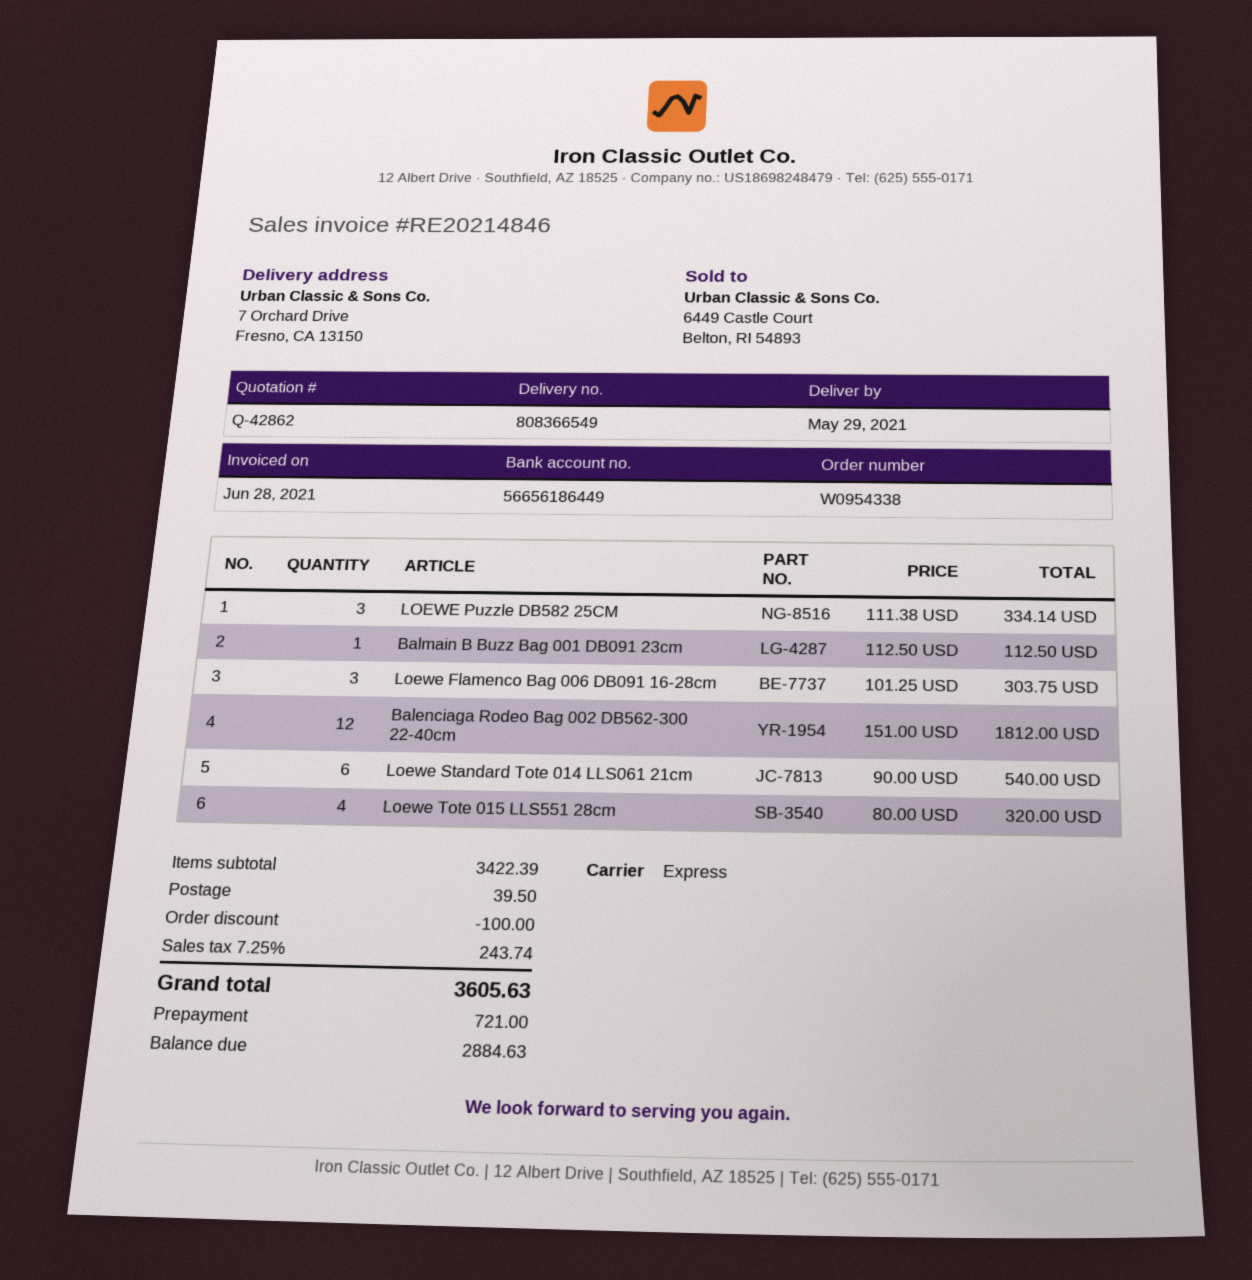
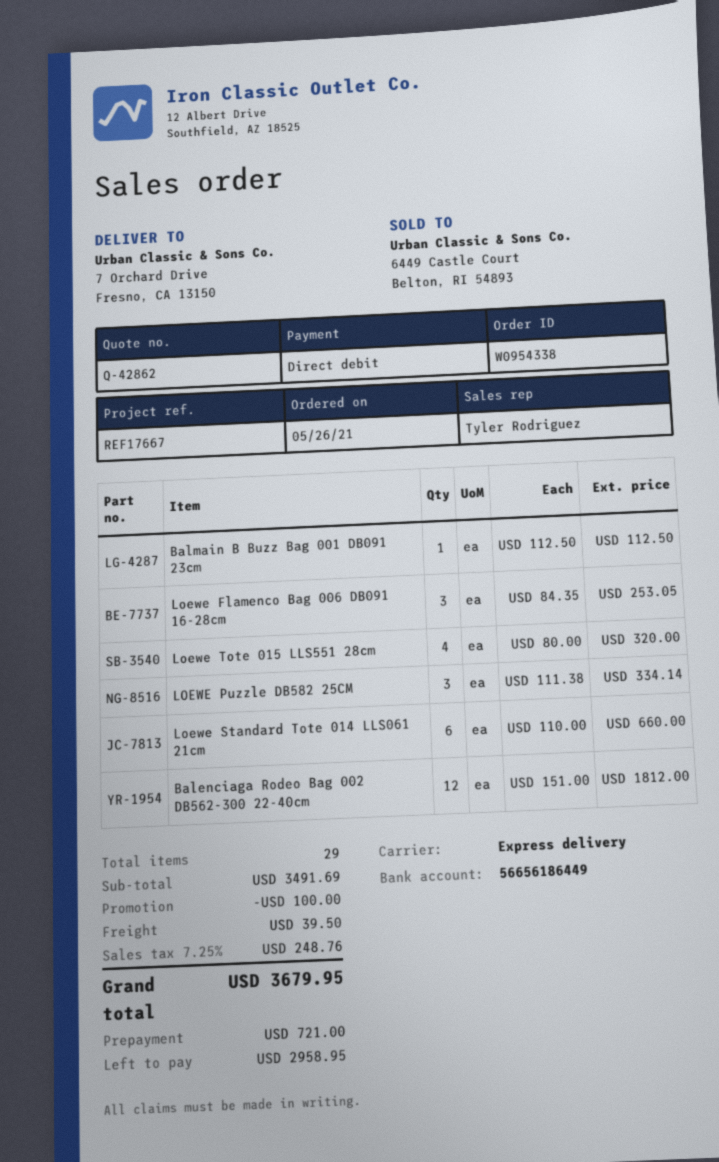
Loewe Flamenco Bag 006 DB091 16-28cm: 3 x 101.25 = 303.75 -> 3 x 84.35 = 253.05
Loewe Standard Tote 014 LLS061 21cm: 6 x 90.00 = 540.00 -> 6 x 110.00 = 660.00
subtotal: 3422.39 -> 3491.69
tax: 7.25% = 243.74 -> 7.25% = 248.76
total: 3605.63 -> 3679.95
balance: 2884.63 -> 2958.95

